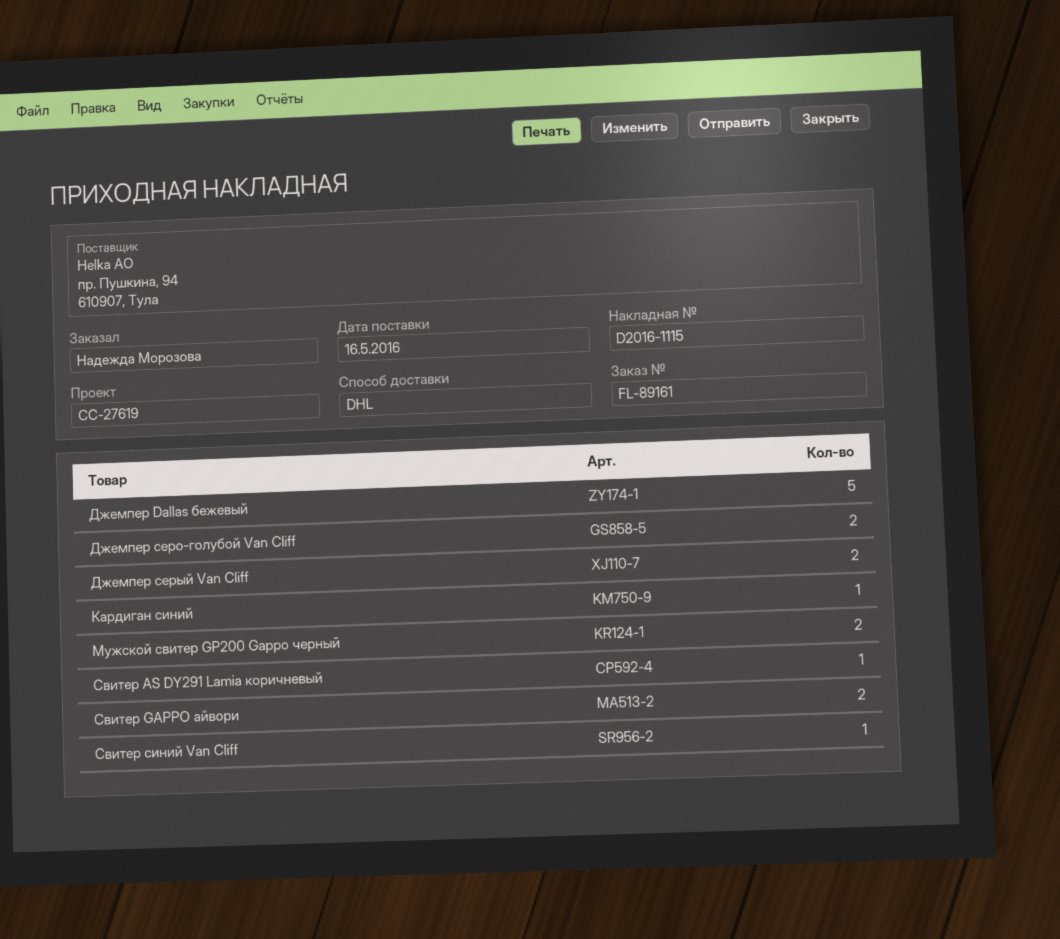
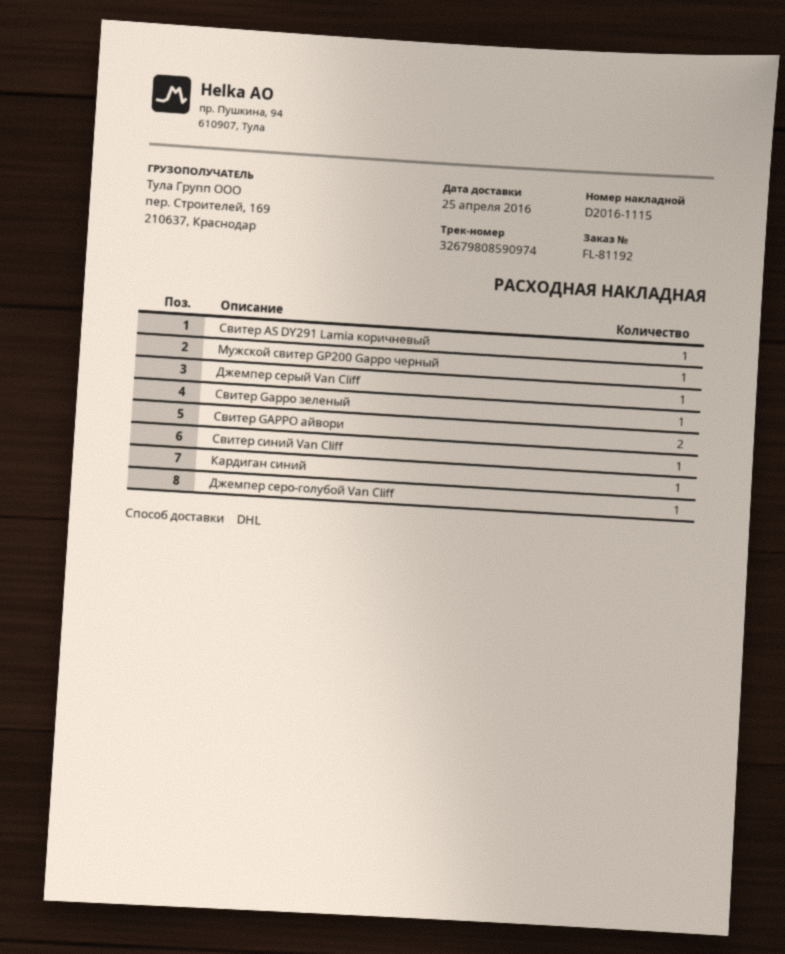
order number: FL-89161 -> FL-81192
delivery date: 2016-05-16 -> 2016-04-25
Джемпер Dallas бежевый: 5 -> none
Джемпер серо-голубой Van Cliff: 2 -> 1
Джемпер серый Van Cliff: 2 -> 1
Мужской свитер GP200 Gappo черный: 2 -> 1
Свитер Gappo зеленый: none -> 1

